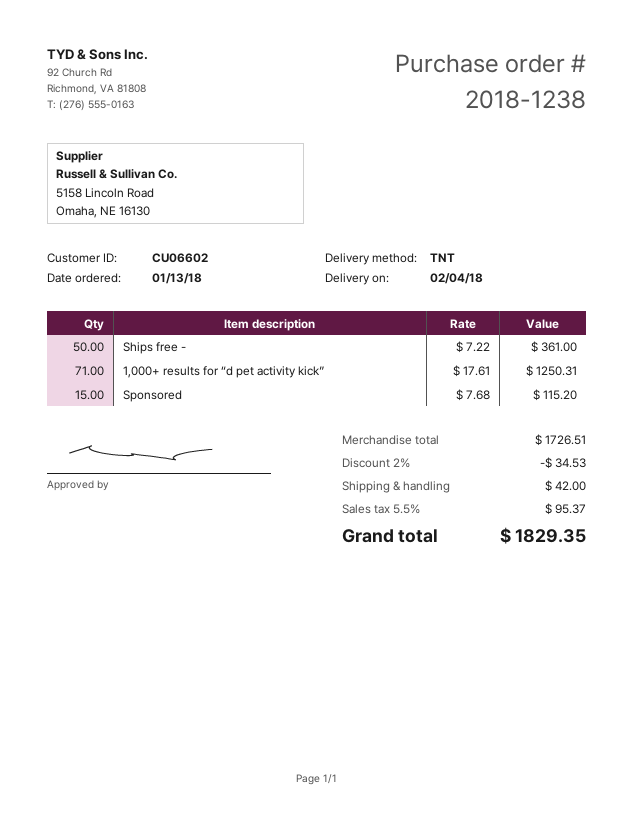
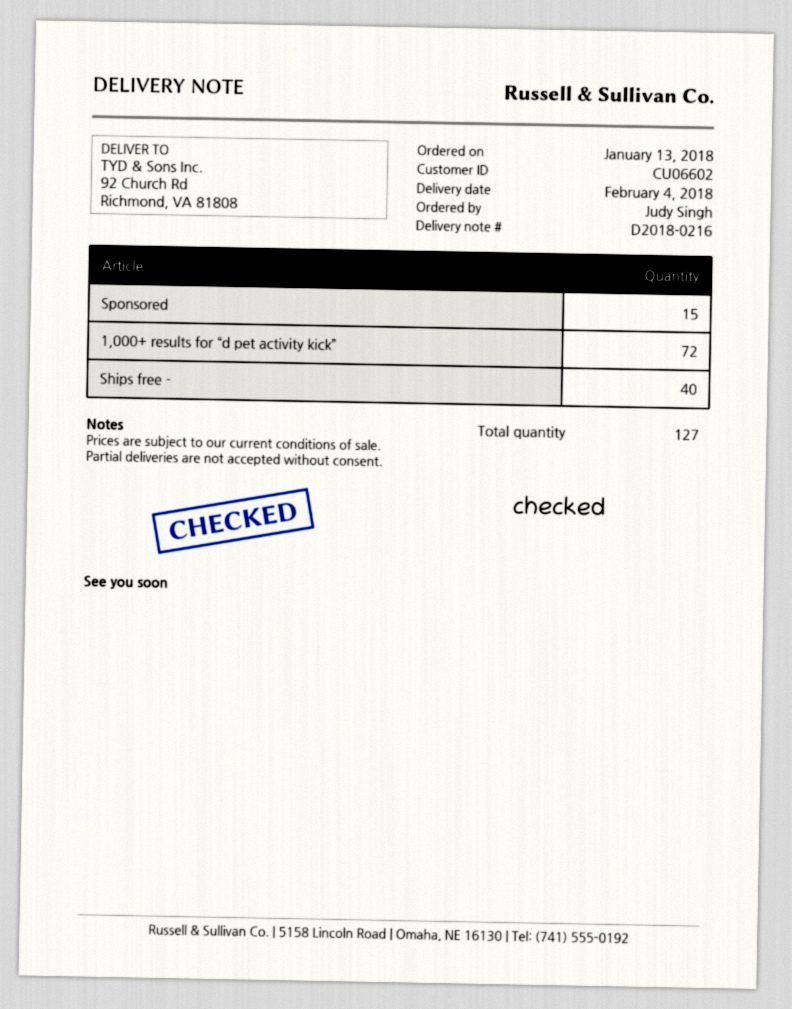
Ships free -: 50 -> 40
1,000+ results for “d pet activity kick”: 71 -> 72

